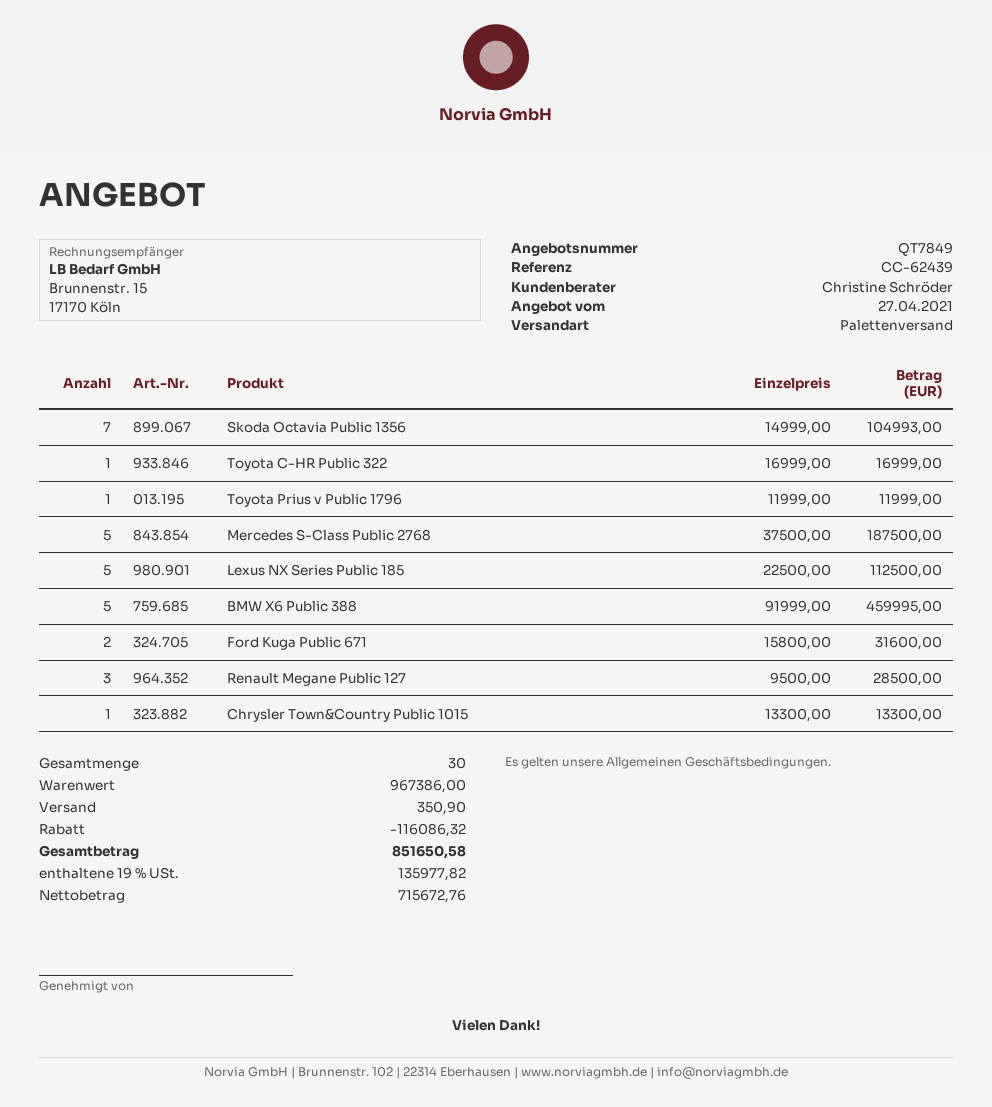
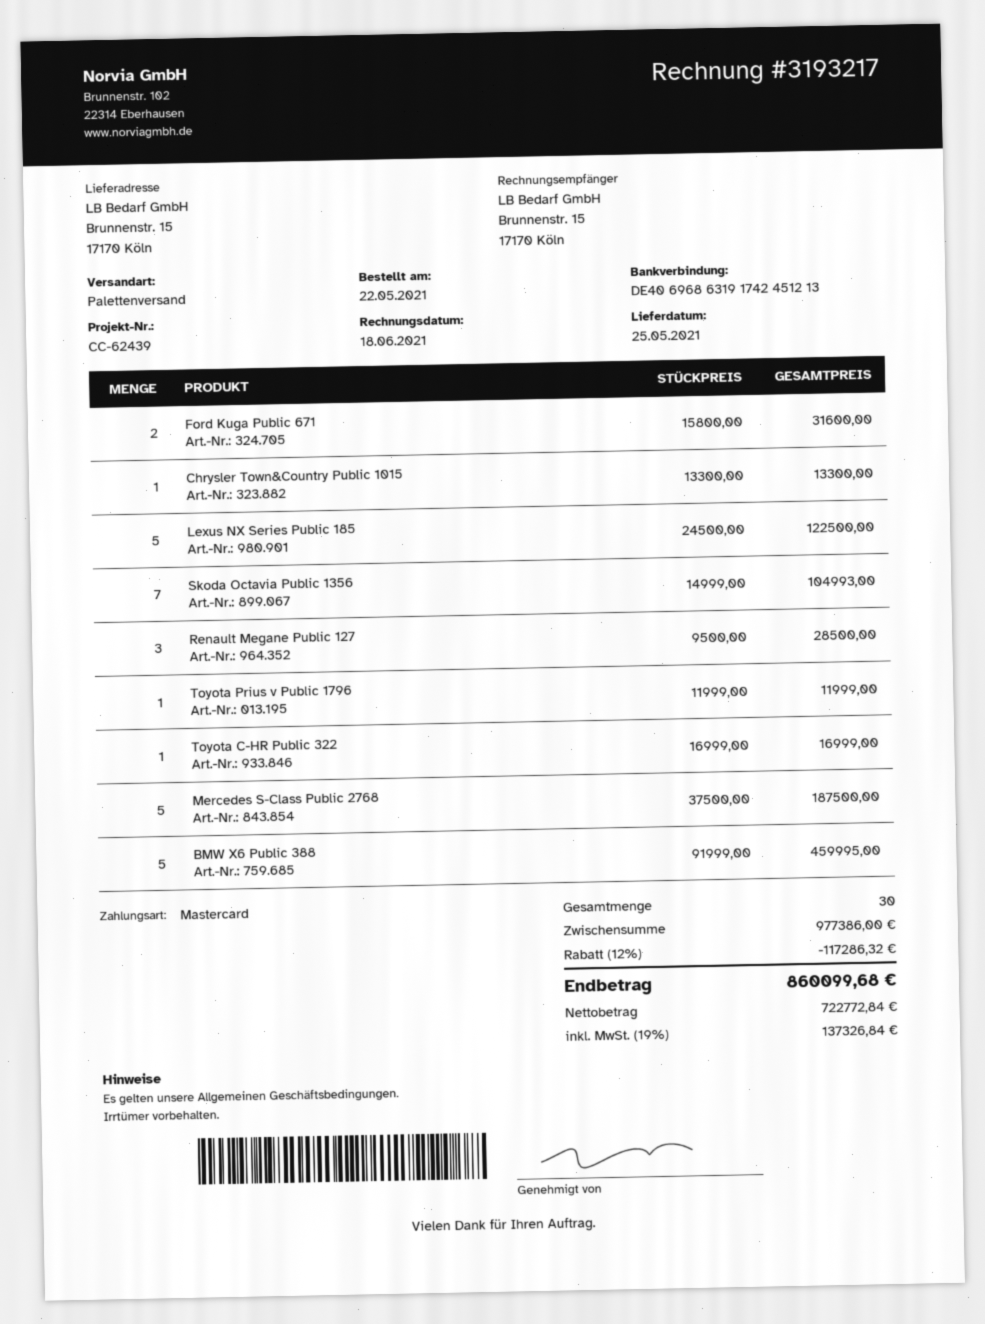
Lexus NX Series Public 185: 5 x 22500.00 = 112500.00 -> 5 x 24500.00 = 122500.00
subtotal: 967386.00 -> 977386.00
discount: 116086.32 -> 117286.32
shipping: 350.90 -> none
net: 715672.76 -> 722772.84
tax: 19% = 135977.82 -> 19% = 137326.84
total: 851650.58 -> 860099.68

